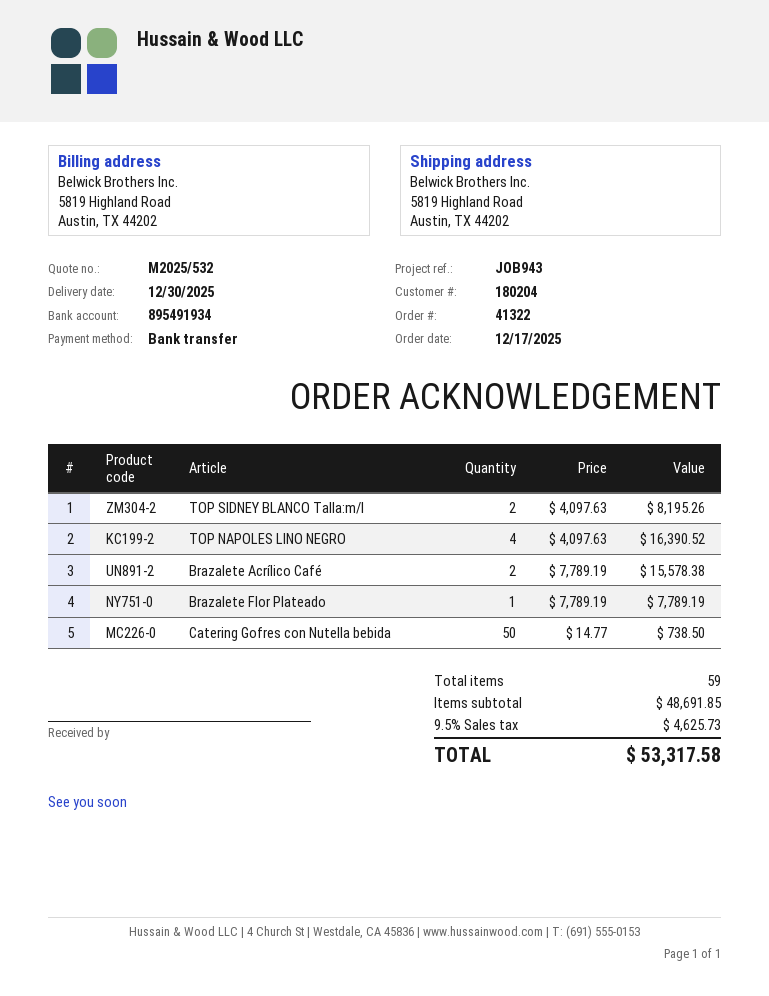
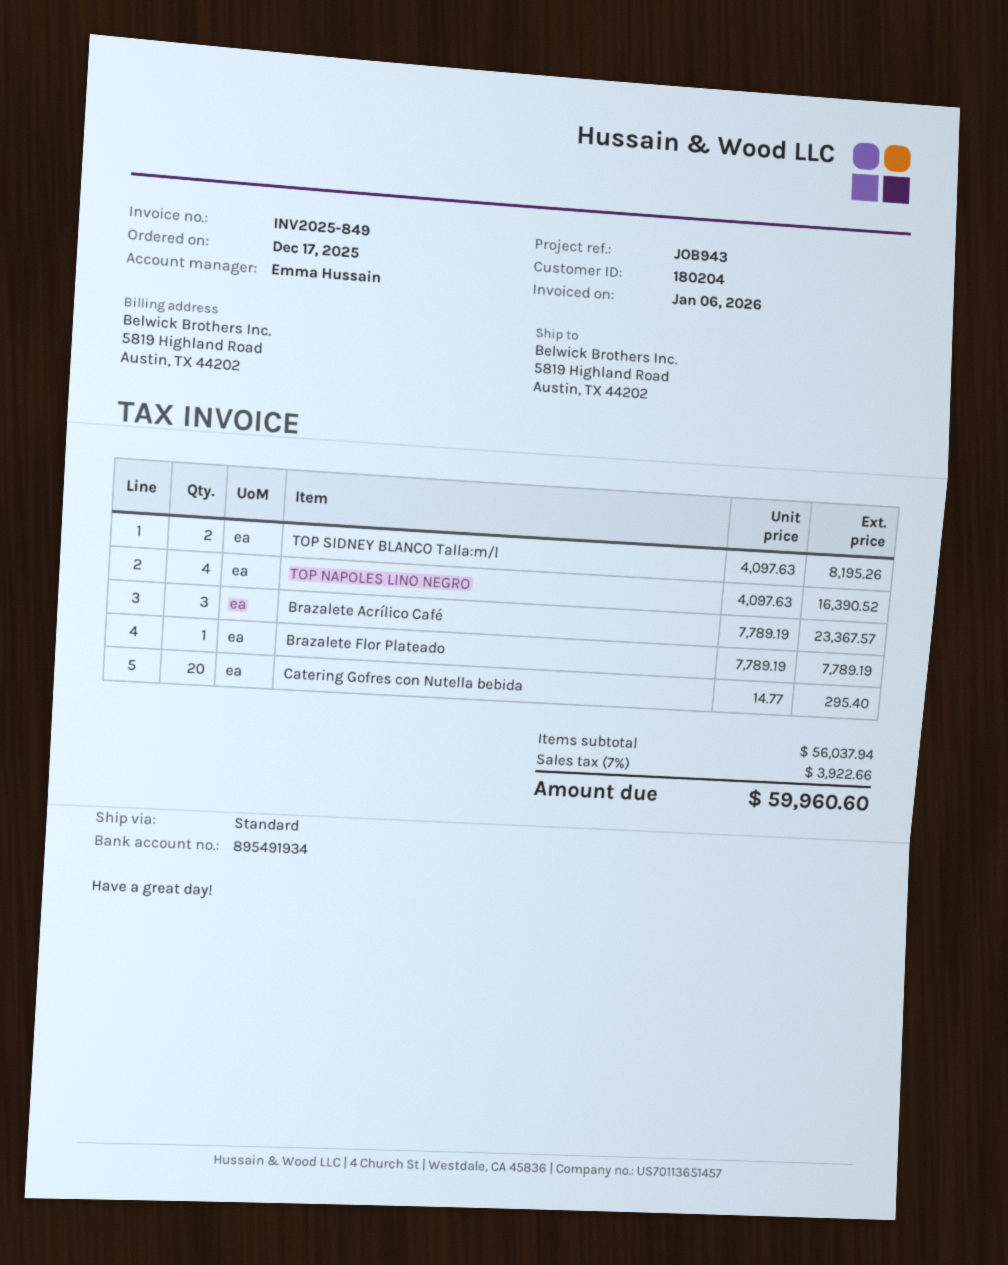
Brazalete Acrílico Café: 2 x 7789.19 = 15578.38 -> 3 x 7789.19 = 23367.57
Catering Gofres con Nutella bebida: 50 x 14.77 = 738.50 -> 20 x 14.77 = 295.40
subtotal: 48691.85 -> 56037.94
tax: 9.5% = 4625.73 -> 7% = 3922.66
total: 53317.58 -> 59960.60

